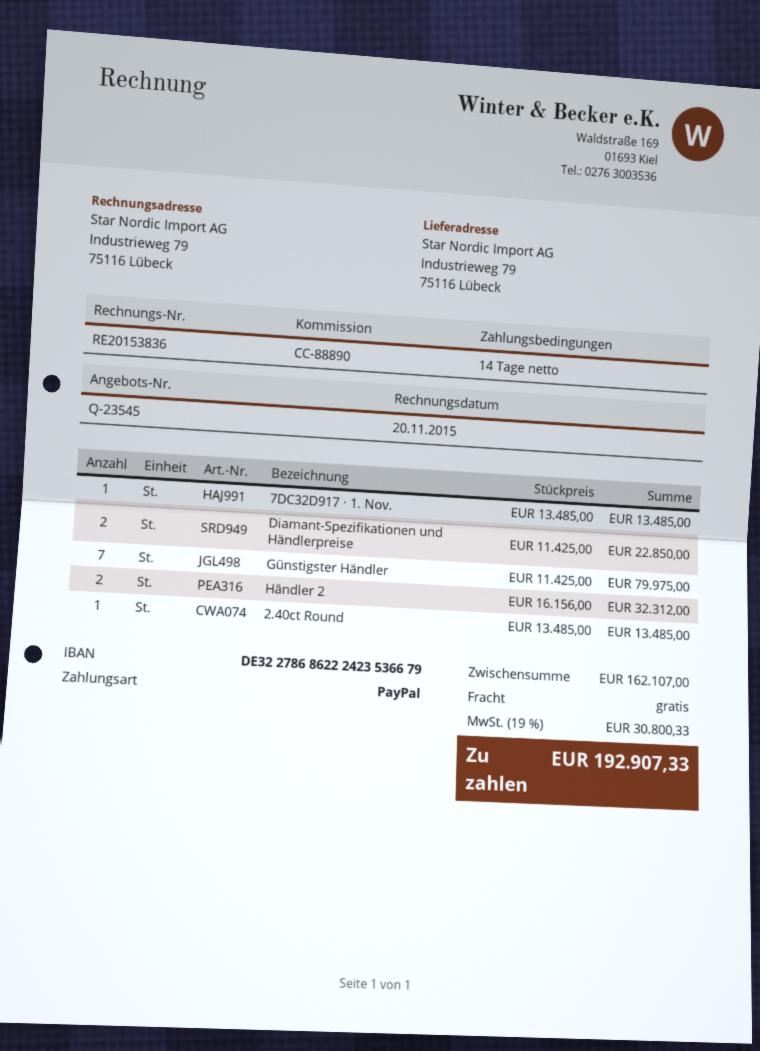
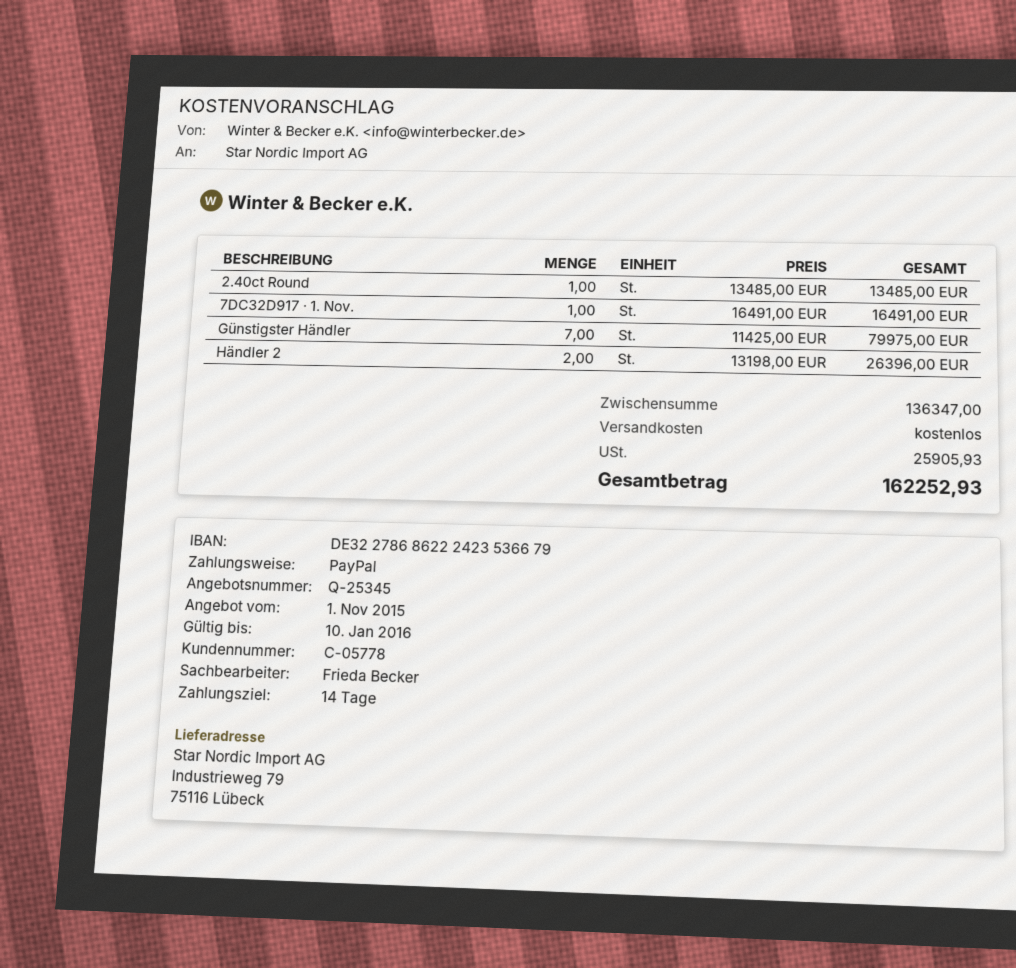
quote number: Q-23545 -> Q-25345
7DC32D917 · 1. Nov.: 1 x 13485.00 = 13485.00 -> 1 x 16491.00 = 16491.00
Diamant-Spezifikationen und Händlerpreise: 2 x 11425.00 = 22850.00 -> none
Händler 2: 2 x 16156.00 = 32312.00 -> 2 x 13198.00 = 26396.00
subtotal: 162107.00 -> 136347.00
tax: 30800.33 -> 25905.93
total: 192907.33 -> 162252.93

